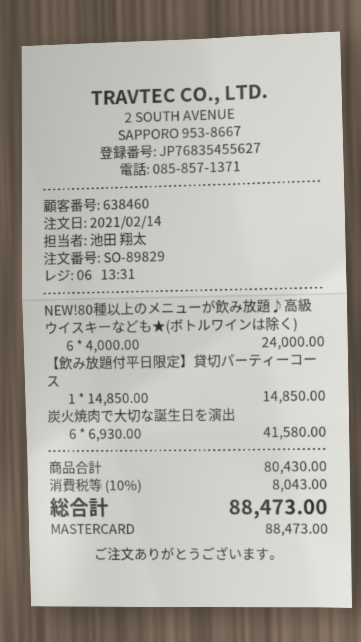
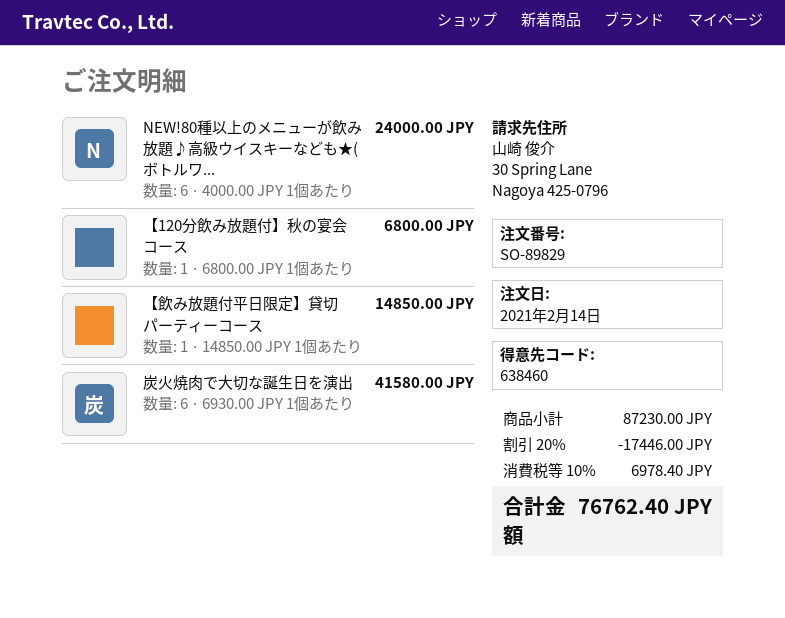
【120分飲み放題付】秋の宴会コース: none -> 1 x 6800.00 = 6800.00
subtotal: 80430.00 -> 87230.00
discount: none -> 20% = 17446.00
tax: 10% = 8043.00 -> 10% = 6978.40
total: 88473.00 -> 76762.40

